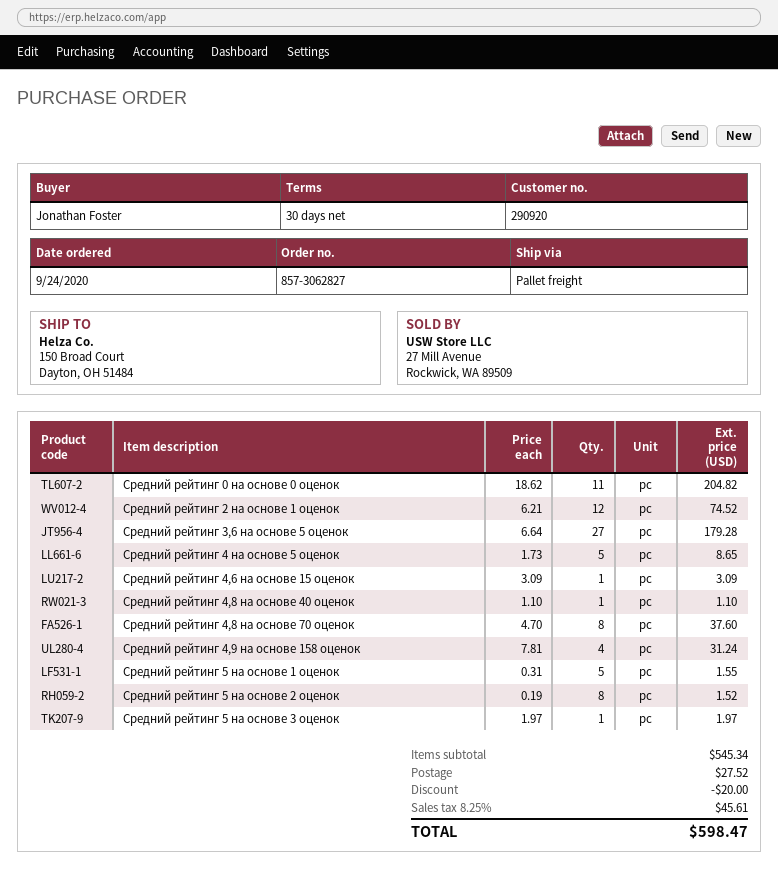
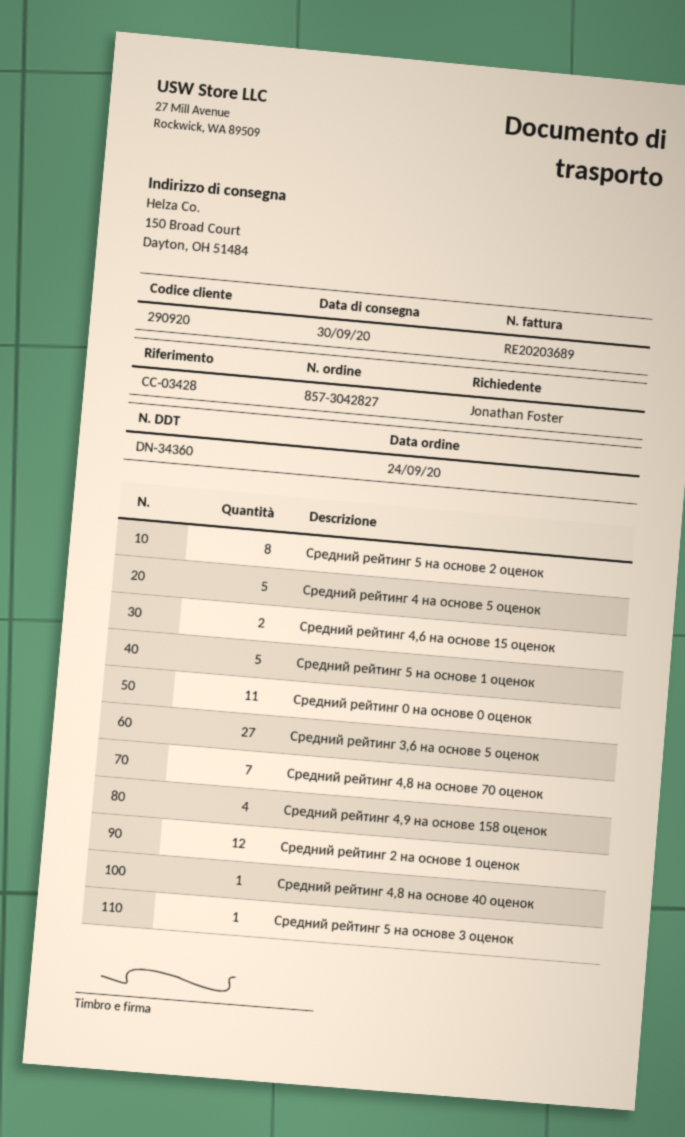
order number: 857-3062827 -> 857-3042827
Средний рейтинг 4,6 на основе 15 оценок: 1 -> 2
Средний рейтинг 4,8 на основе 70 оценок: 8 -> 7

